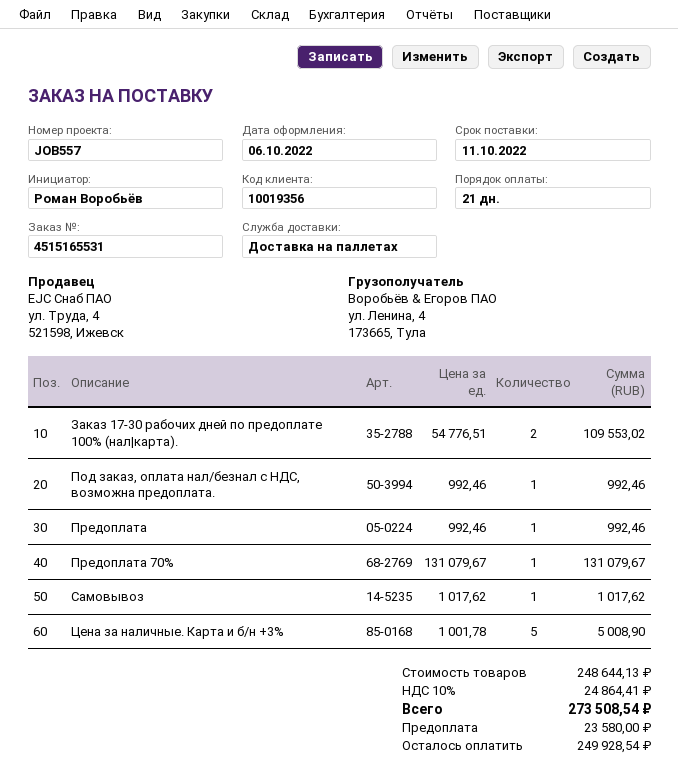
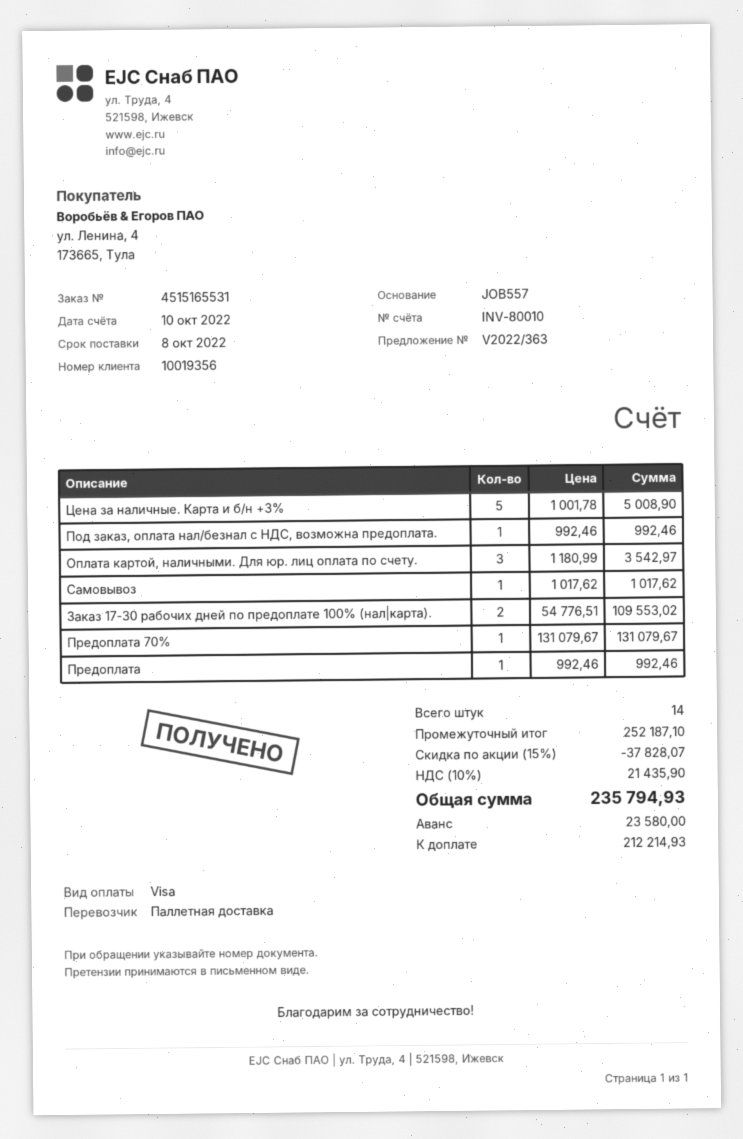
delivery date: 2022-10-11 -> 2022-10-08
Оплата картой, наличными. Для юр. лиц оплата по счету.: none -> 3 x 1180.99 = 3542.97
subtotal: 248644.13 -> 252187.10
discount: none -> 15% = 37828.07
tax: 10% = 24864.41 -> 10% = 21435.90
total: 273508.54 -> 235794.93
balance: 249928.54 -> 212214.93

